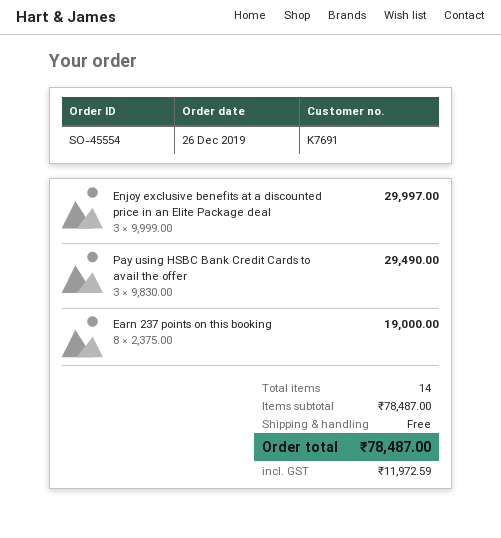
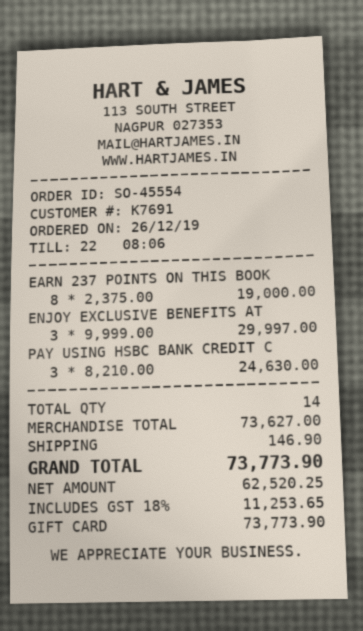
Pay using HSBC Bank Credit Cards to avail the offer: 3 x 9830.00 = 29490.00 -> 3 x 8210.00 = 24630.00
subtotal: 78487.00 -> 73627.00
shipping: 0.00 -> 146.90
tax: 11972.59 -> 11253.65
total: 78487.00 -> 73773.90

